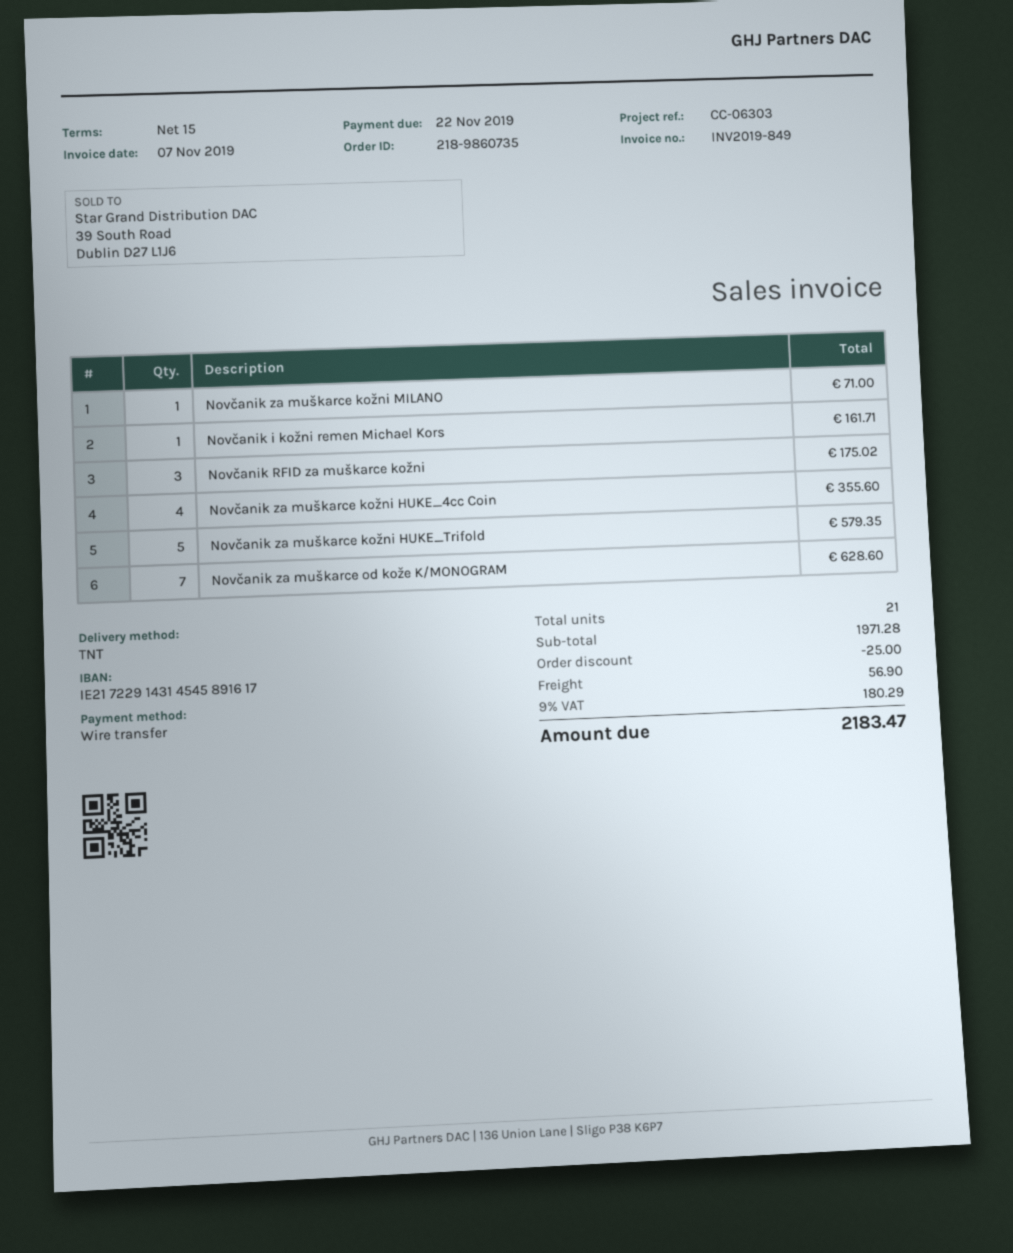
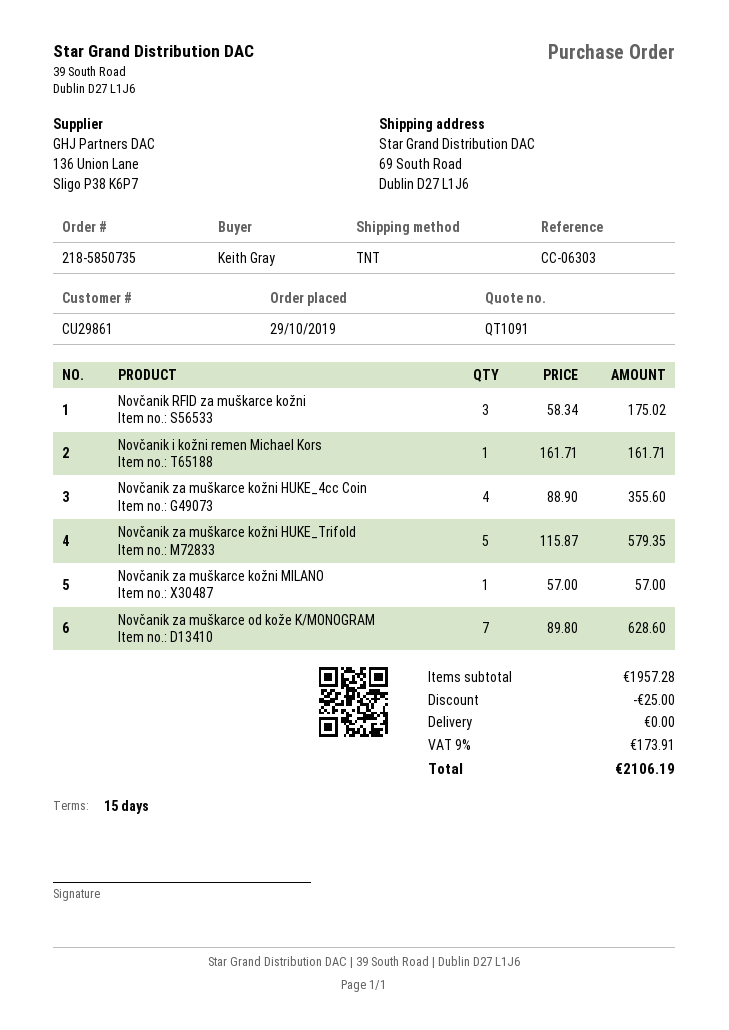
order number: 218-9860735 -> 218-5850735
Novčanik za muškarce kožni MILANO: 1 for 71.00 -> 1 for 57.00
subtotal: 1971.28 -> 1957.28
shipping: 56.90 -> 0.00
tax: 9% = 180.29 -> 9% = 173.91
total: 2183.47 -> 2106.19

